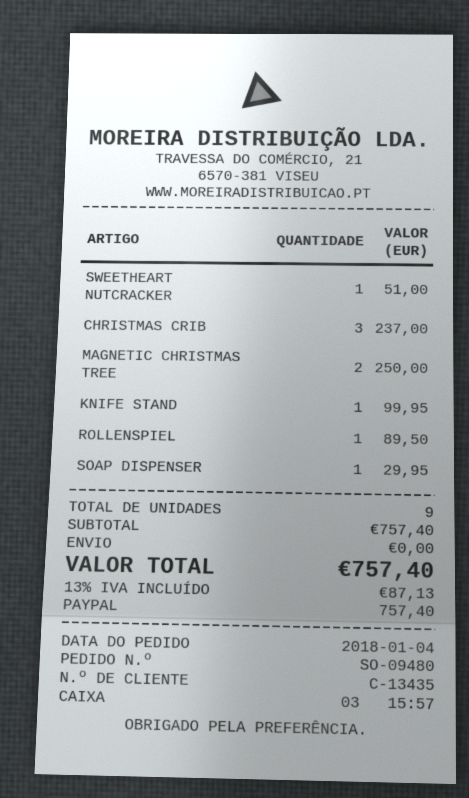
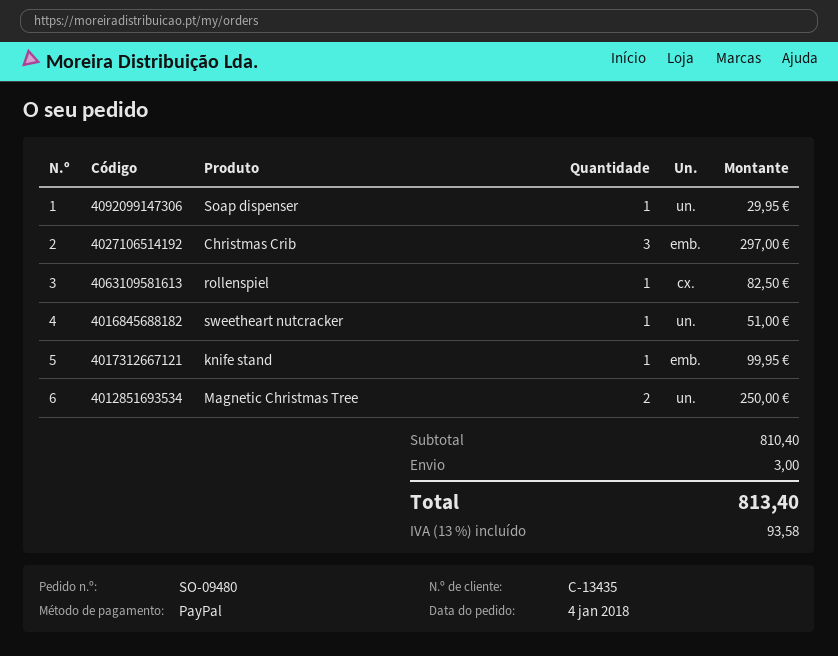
CHRISTMAS CRIB: 3 for 237.00 -> 3 for 297.00
ROLLENSPIEL: 1 for 89.50 -> 1 for 82.50
subtotal: 757.40 -> 810.40
shipping: 0.00 -> 3.00
tax: 13% = 87.13 -> 13% = 93.58
total: 757.40 -> 813.40

